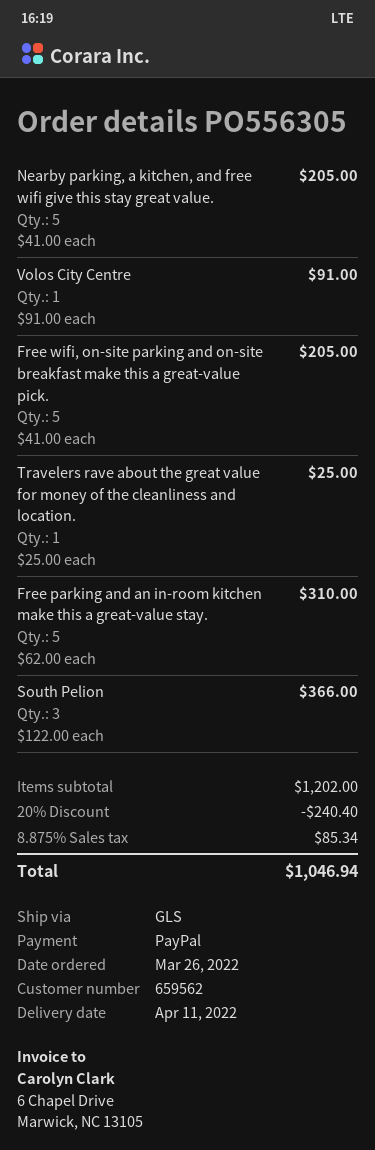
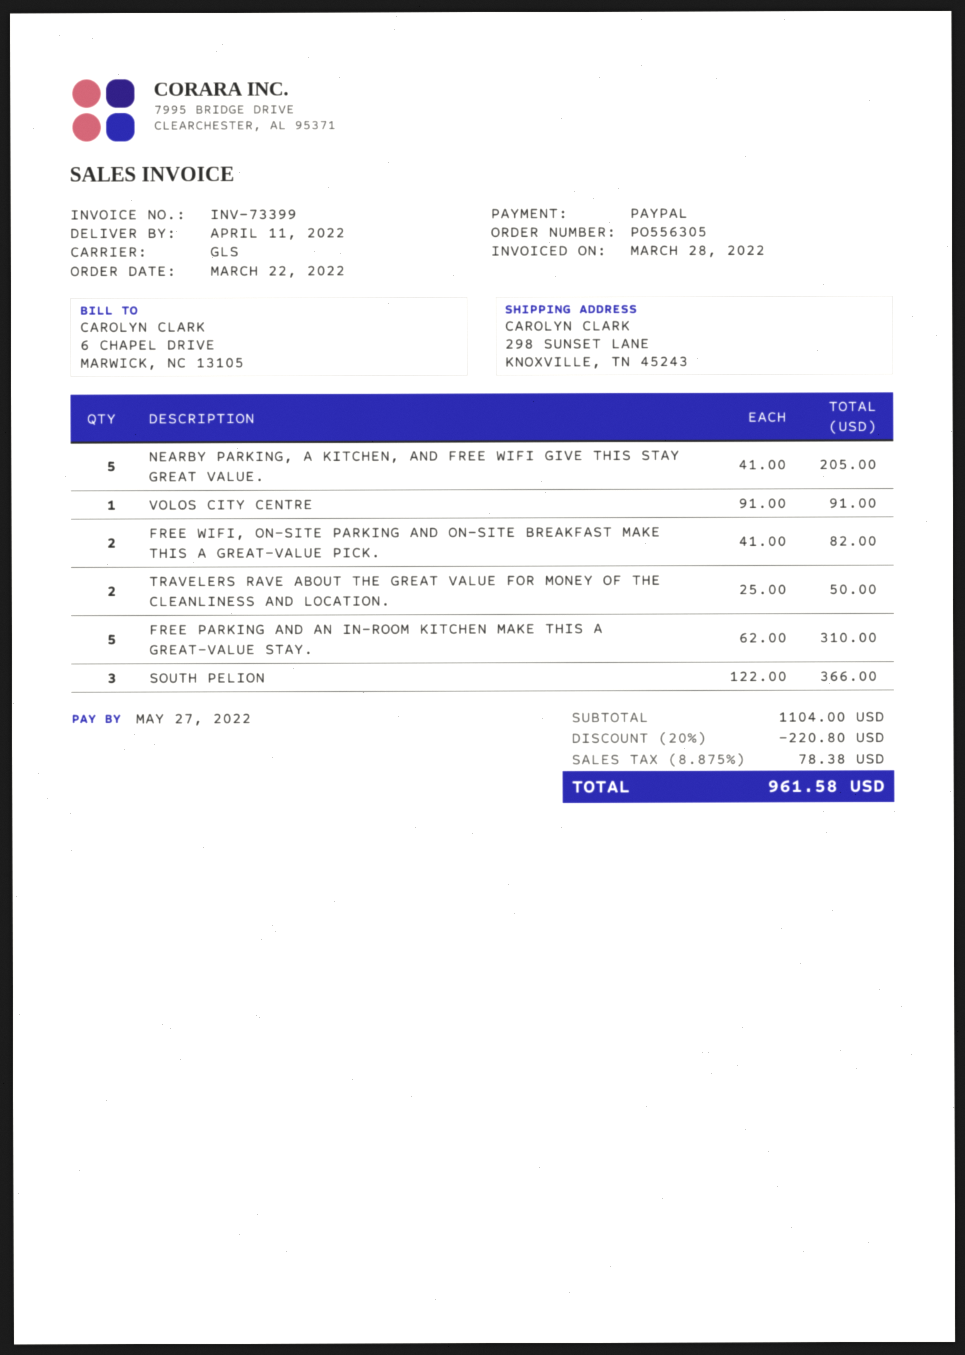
order date: 2022-03-26 -> 2022-03-22
Free wifi, on-site parking and on-site breakfast make this a great-value pick.: 5 x 41.00 = 205.00 -> 2 x 41.00 = 82.00
Travelers rave about the great value for money of the cleanliness and location.: 1 x 25.00 = 25.00 -> 2 x 25.00 = 50.00
subtotal: 1202.00 -> 1104.00
discount: 20% = 240.40 -> 20% = 220.80
tax: 8.875% = 85.34 -> 8.875% = 78.38
total: 1046.94 -> 961.58

